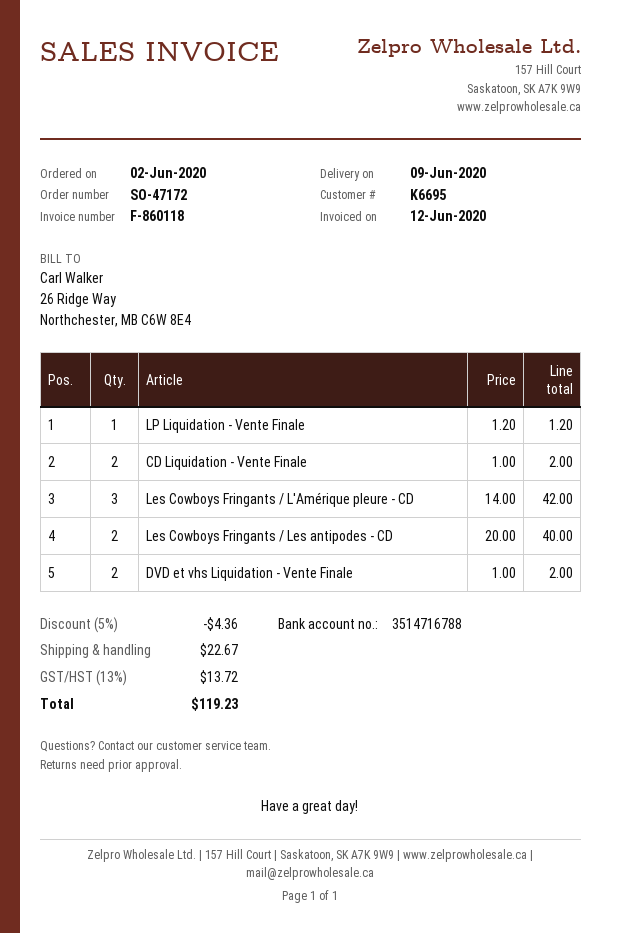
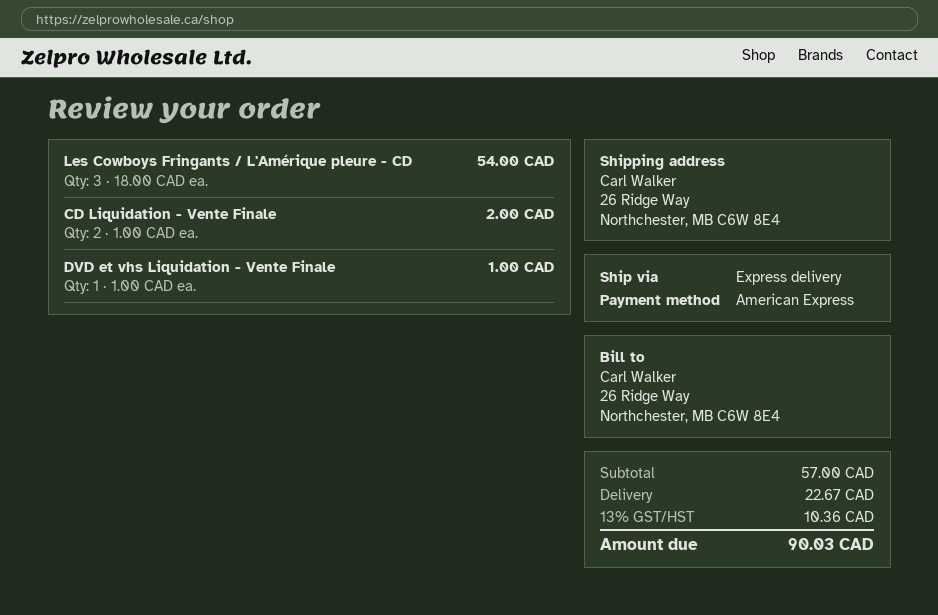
LP Liquidation - Vente Finale: 1 x 1.20 = 1.20 -> none
Les Cowboys Fringants / L'Amérique pleure - CD: 3 x 14.00 = 42.00 -> 3 x 18.00 = 54.00
Les Cowboys Fringants / Les antipodes - CD: 2 x 20.00 = 40.00 -> none
DVD et vhs Liquidation - Vente Finale: 2 x 1.00 = 2.00 -> 1 x 1.00 = 1.00
discount: 5% = 4.36 -> none
tax: 13% = 13.72 -> 13% = 10.36
total: 119.23 -> 90.03

